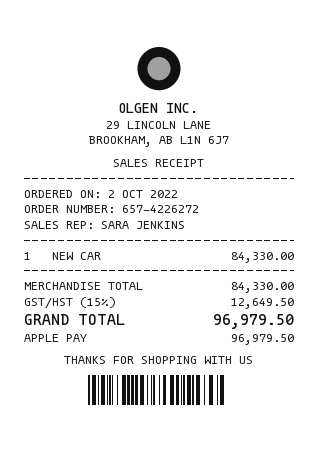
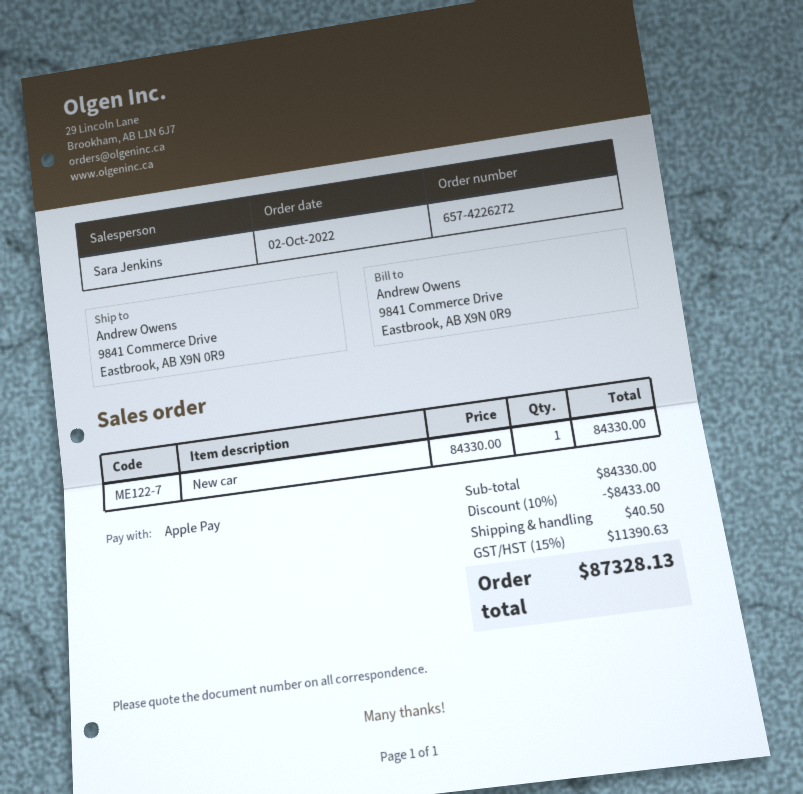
discount: none -> 10% = 8433.00
shipping: none -> 40.50
tax: 15% = 12649.50 -> 15% = 11390.63
total: 96979.50 -> 87328.13

